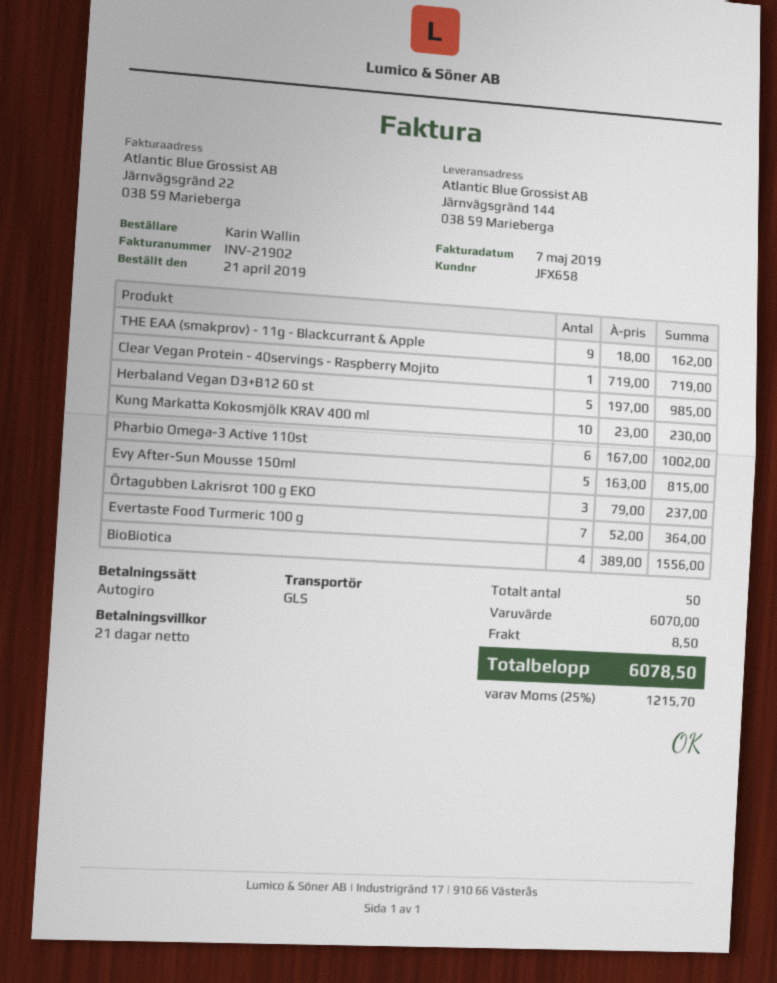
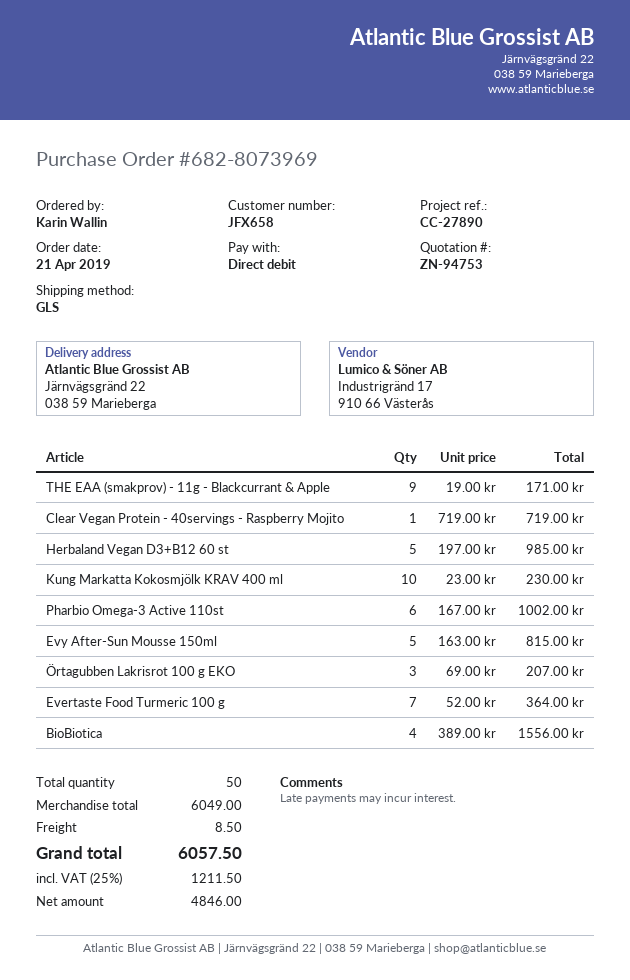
ship to: Järnvägsgränd 144, 038 59 Marieberga -> Järnvägsgränd 22, 038 59 Marieberga
THE EAA (smakprov) - 11g - Blackcurrant & Apple: 9 x 18.00 = 162.00 -> 9 x 19.00 = 171.00
Örtagubben Lakrisrot 100 g EKO: 3 x 79.00 = 237.00 -> 3 x 69.00 = 207.00
subtotal: 6070.00 -> 6049.00
tax: 25% = 1215.70 -> 25% = 1211.50
total: 6078.50 -> 6057.50

